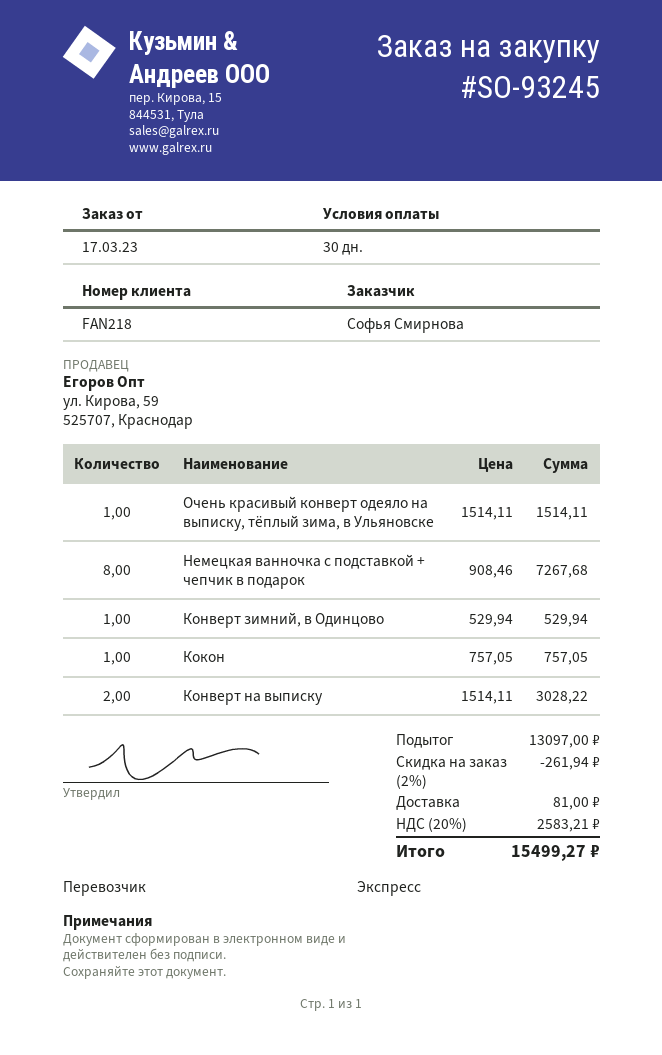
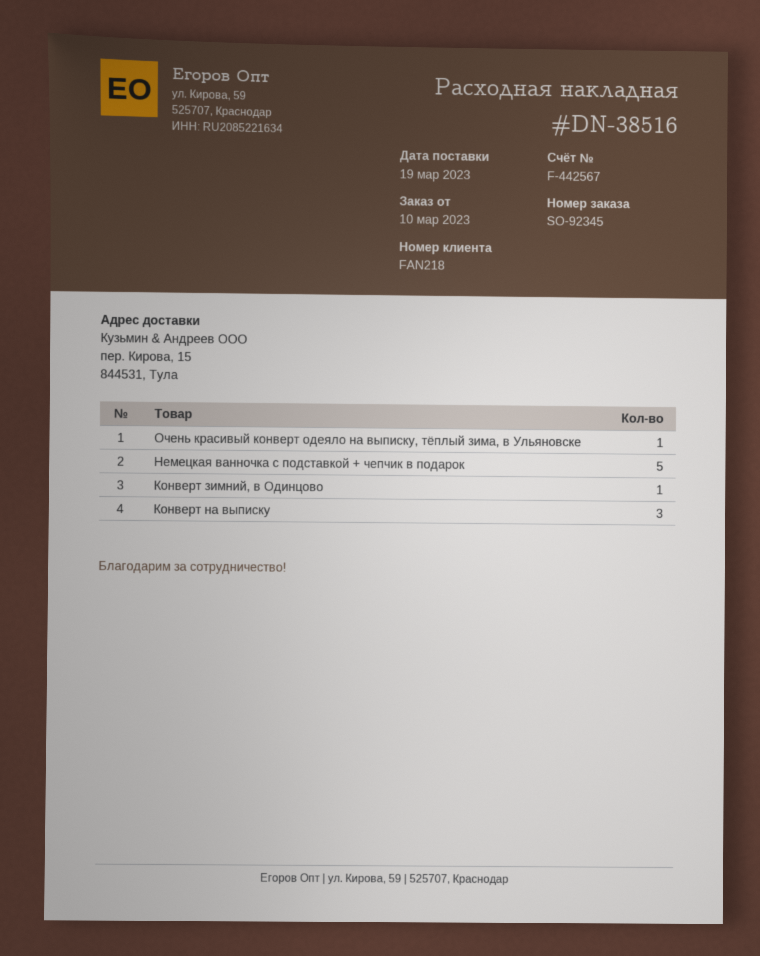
order number: SO-93245 -> SO-92345
order date: 2023-03-17 -> 2023-03-10
Немецкая ванночка с подставкой + чепчик в подарок: 8 -> 5
Кокон: 1 -> none
Конверт на выписку: 2 -> 3

